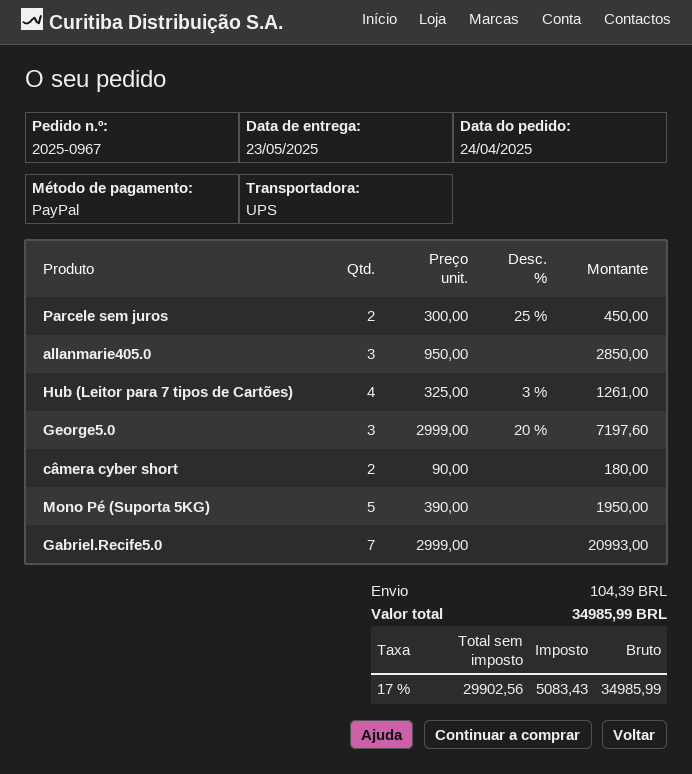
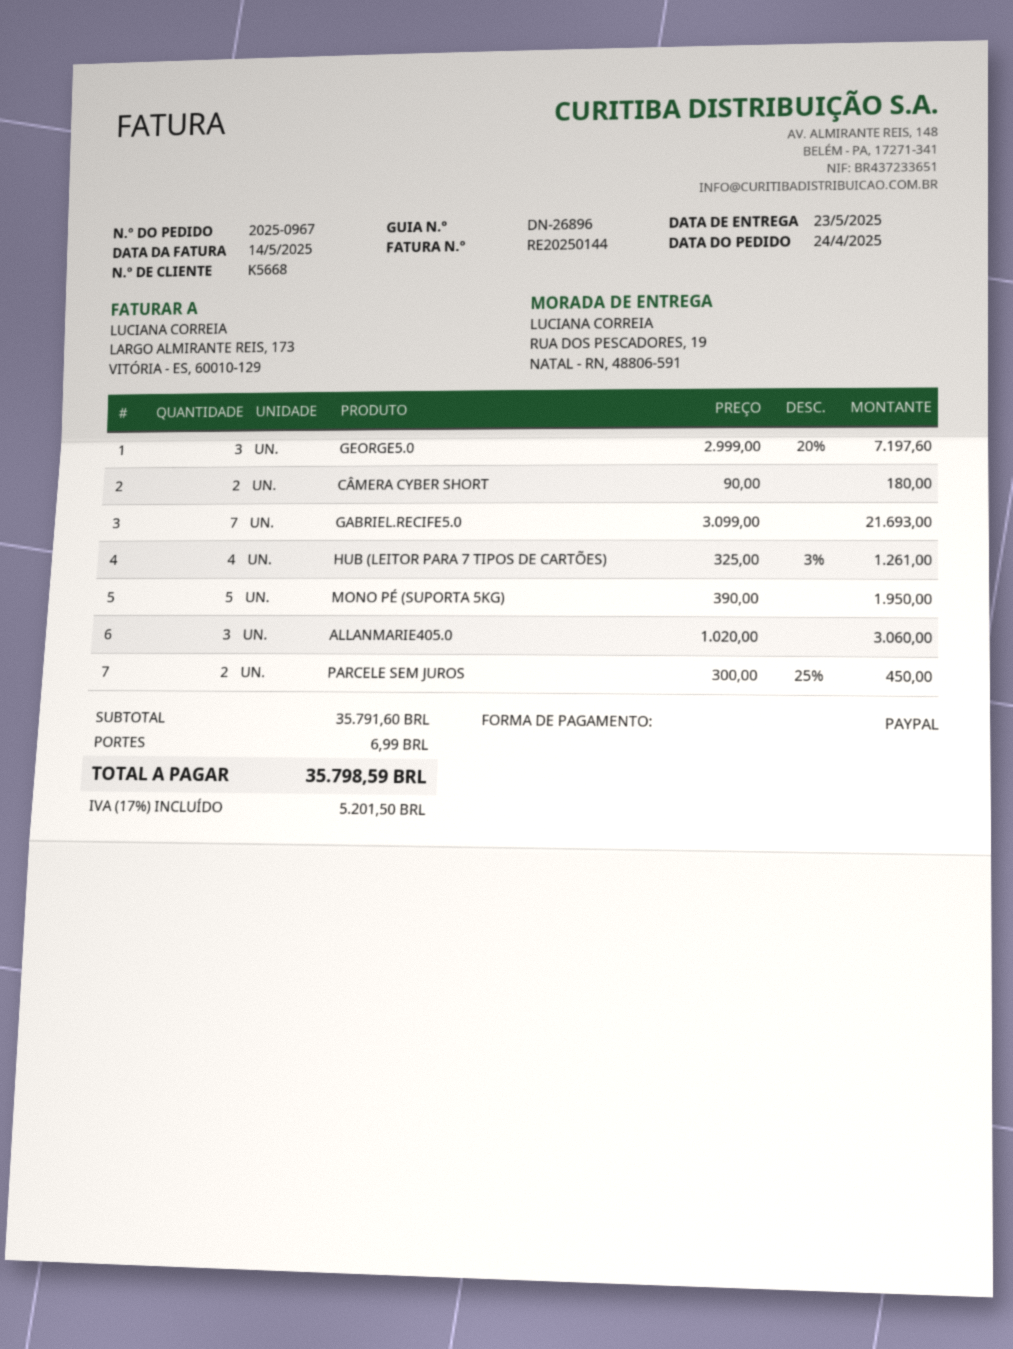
allanmarie405.0: 3 x 950.00 = 2850.00 -> 3 x 1020.00 = 3060.00
Gabriel.Recife5.0: 7 x 2999.00 = 20993.00 -> 7 x 3099.00 = 21693.00
shipping: 104.39 -> 6.99
tax: 17% = 5083.43 -> 17% = 5201.50
total: 34985.99 -> 35798.59

